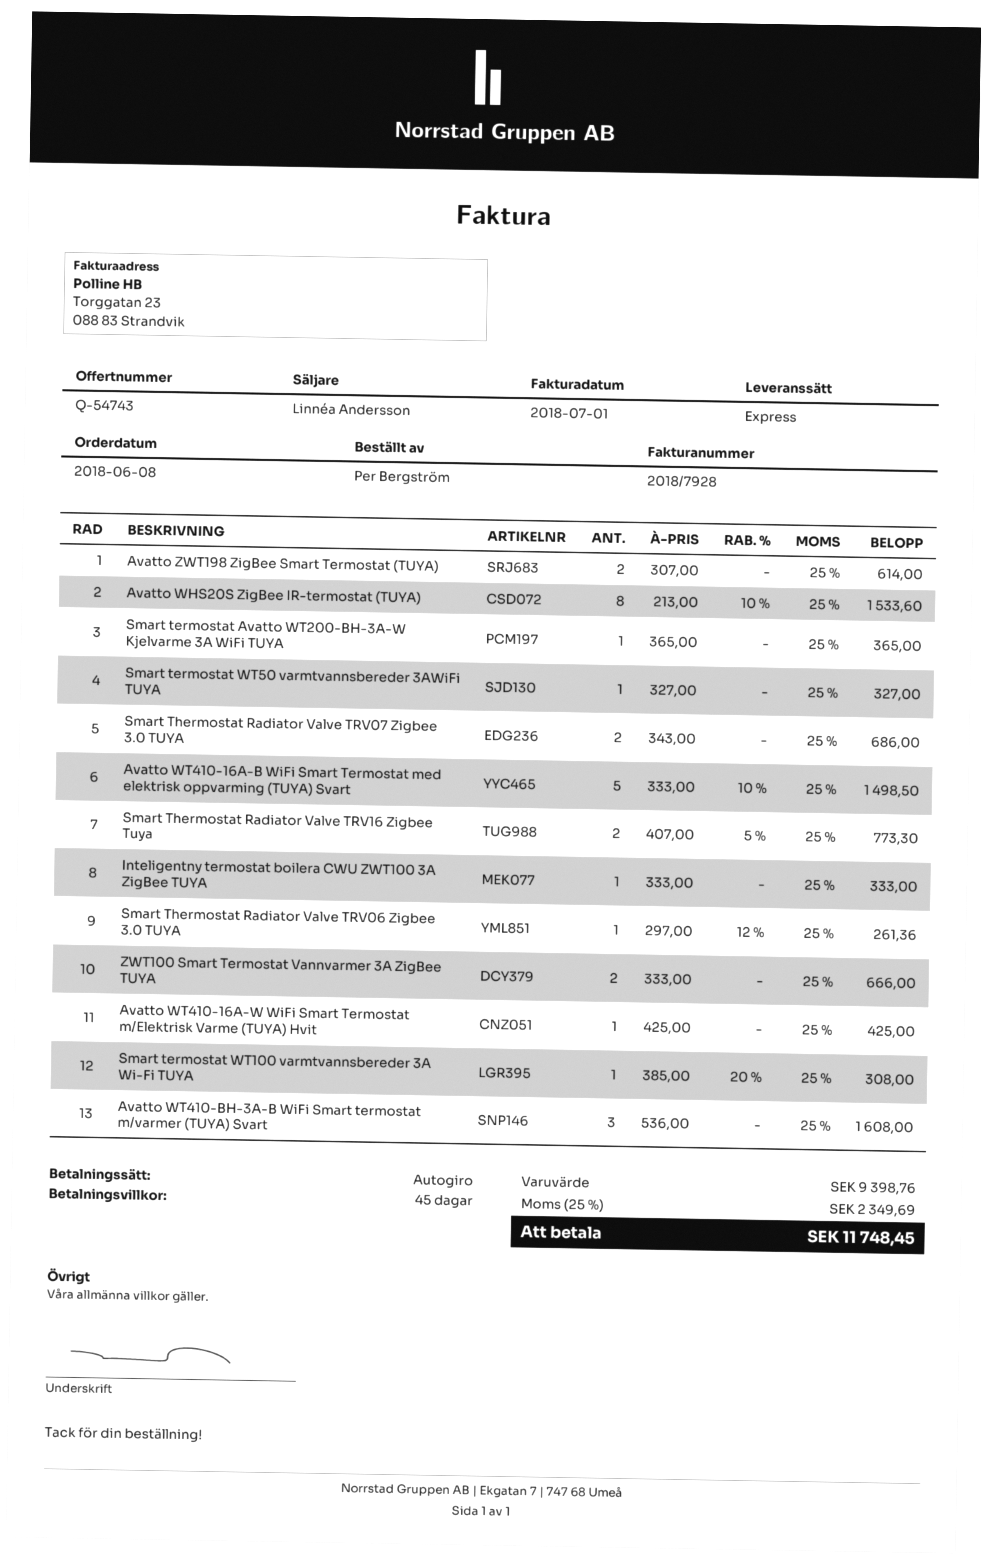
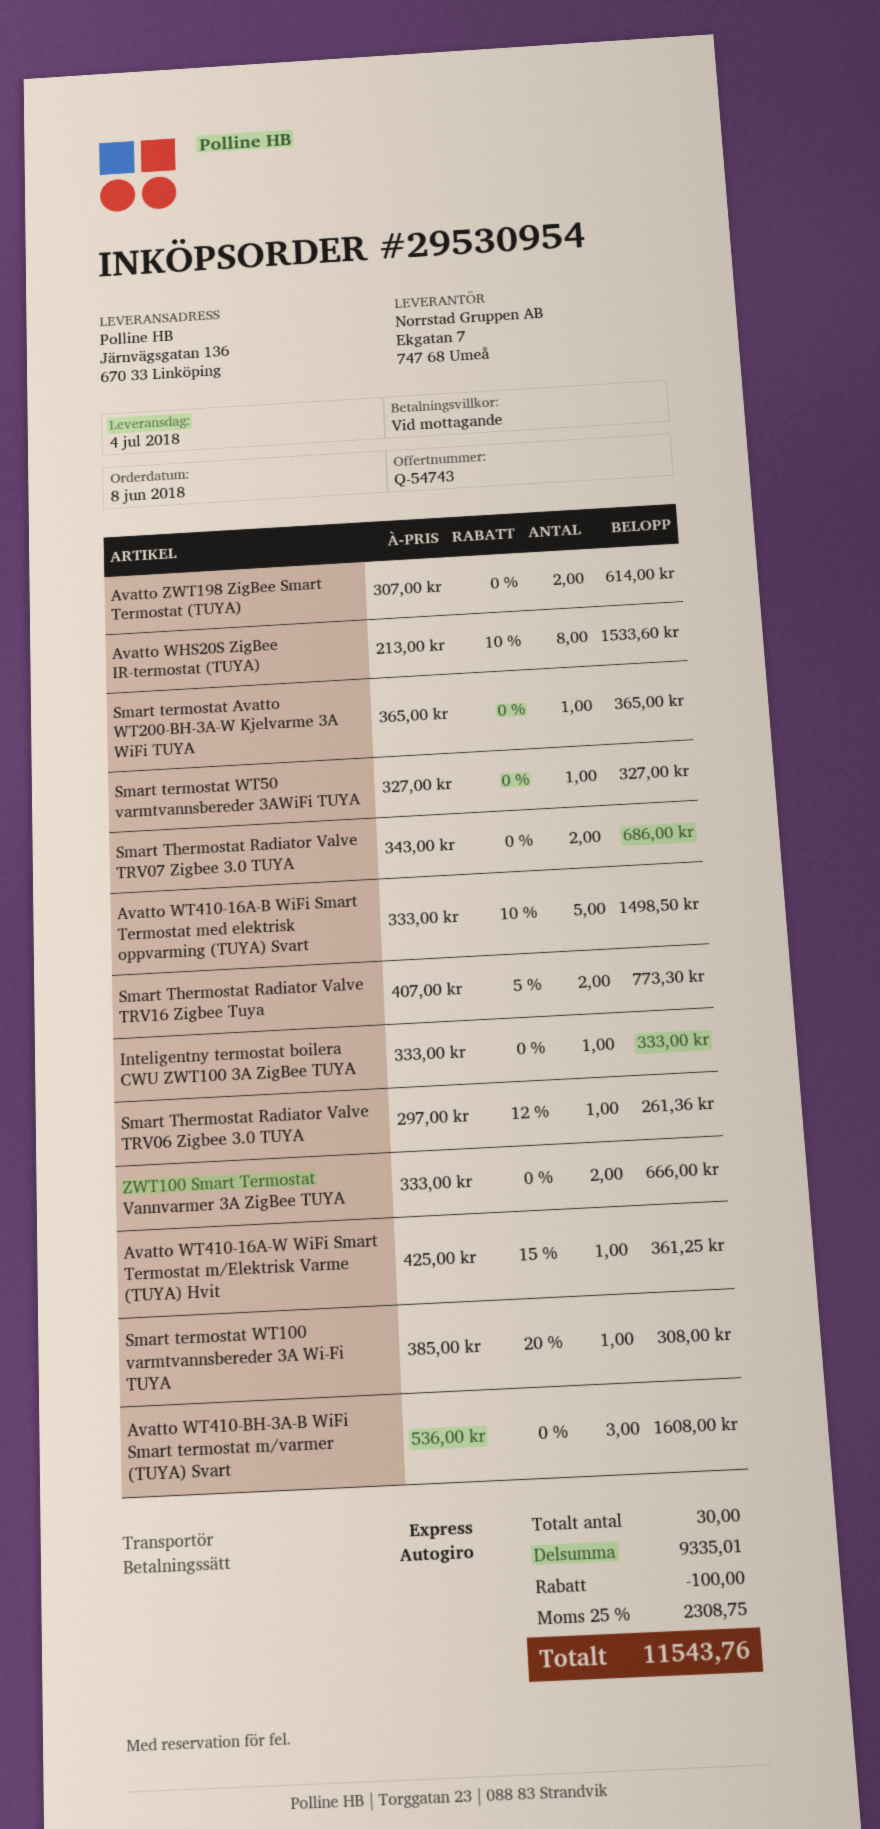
payment terms: 45 days -> on receipt
Avatto WT410-16A-W WiFi Smart Termostat m/Elektrisk Varme (TUYA) Hvit: 1 x 425.00 = 425.00 -> 1 x 425.00 - 15% = 361.25
subtotal: 9398.76 -> 9335.01
discount: none -> 100.00
tax: 25% = 2349.69 -> 25% = 2308.75
total: 11748.45 -> 11543.76

